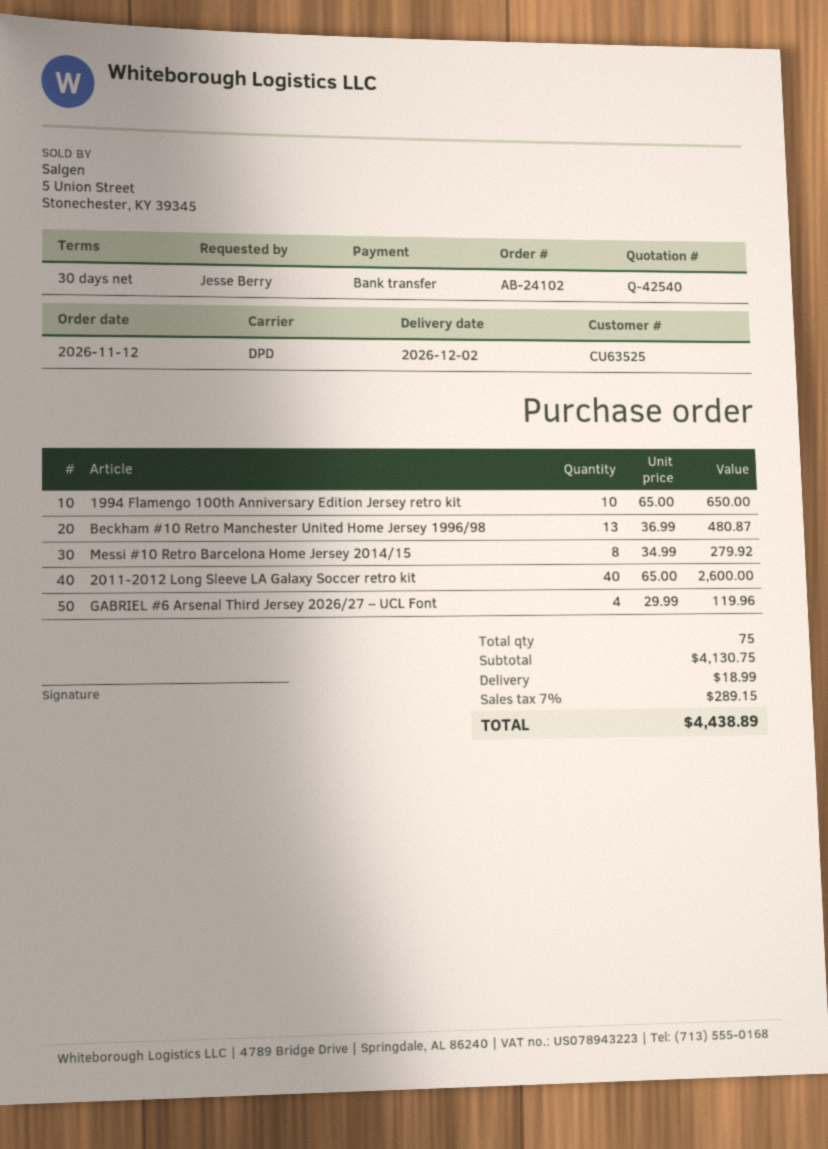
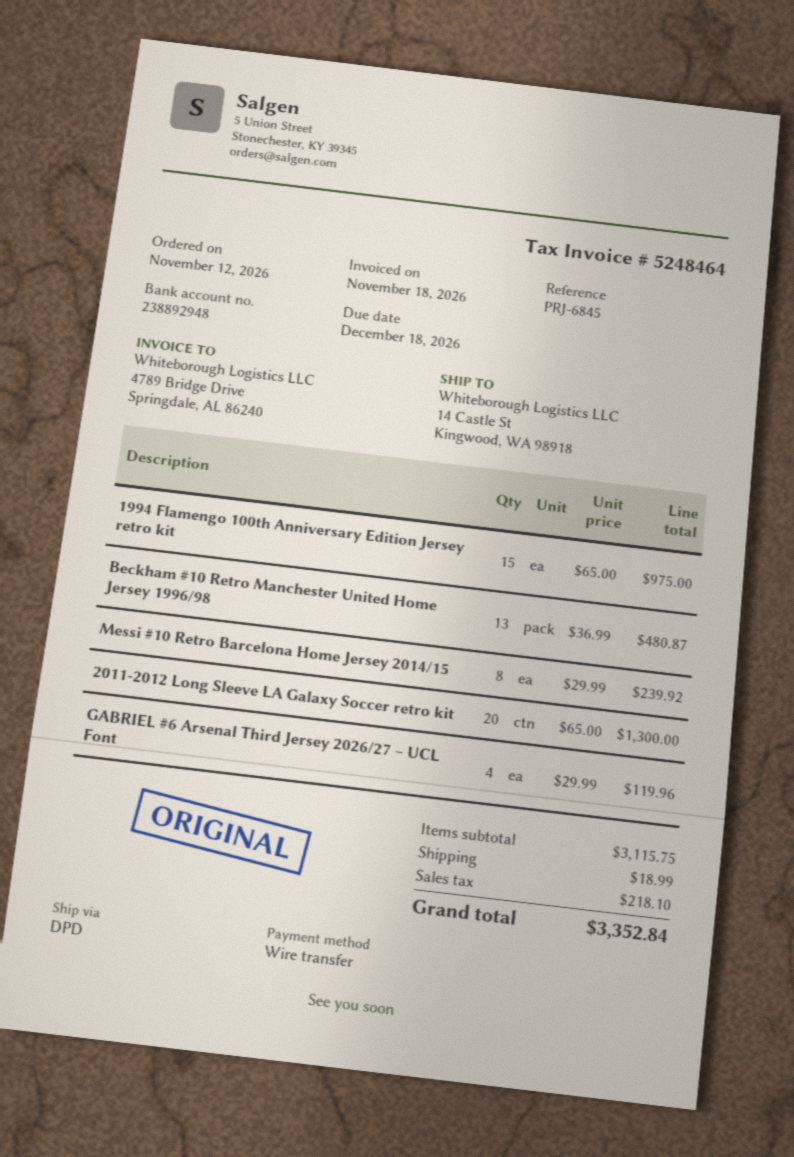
1994 Flamengo 100th Anniversary Edition Jersey retro kit: 10 x 65.00 = 650.00 -> 15 x 65.00 = 975.00
Messi #10 Retro Barcelona Home Jersey 2014/15: 8 x 34.99 = 279.92 -> 8 x 29.99 = 239.92
2011-2012 Long Sleeve LA Galaxy Soccer retro kit: 40 x 65.00 = 2600.00 -> 20 x 65.00 = 1300.00
subtotal: 4130.75 -> 3115.75
tax: 289.15 -> 218.10
total: 4438.89 -> 3352.84

